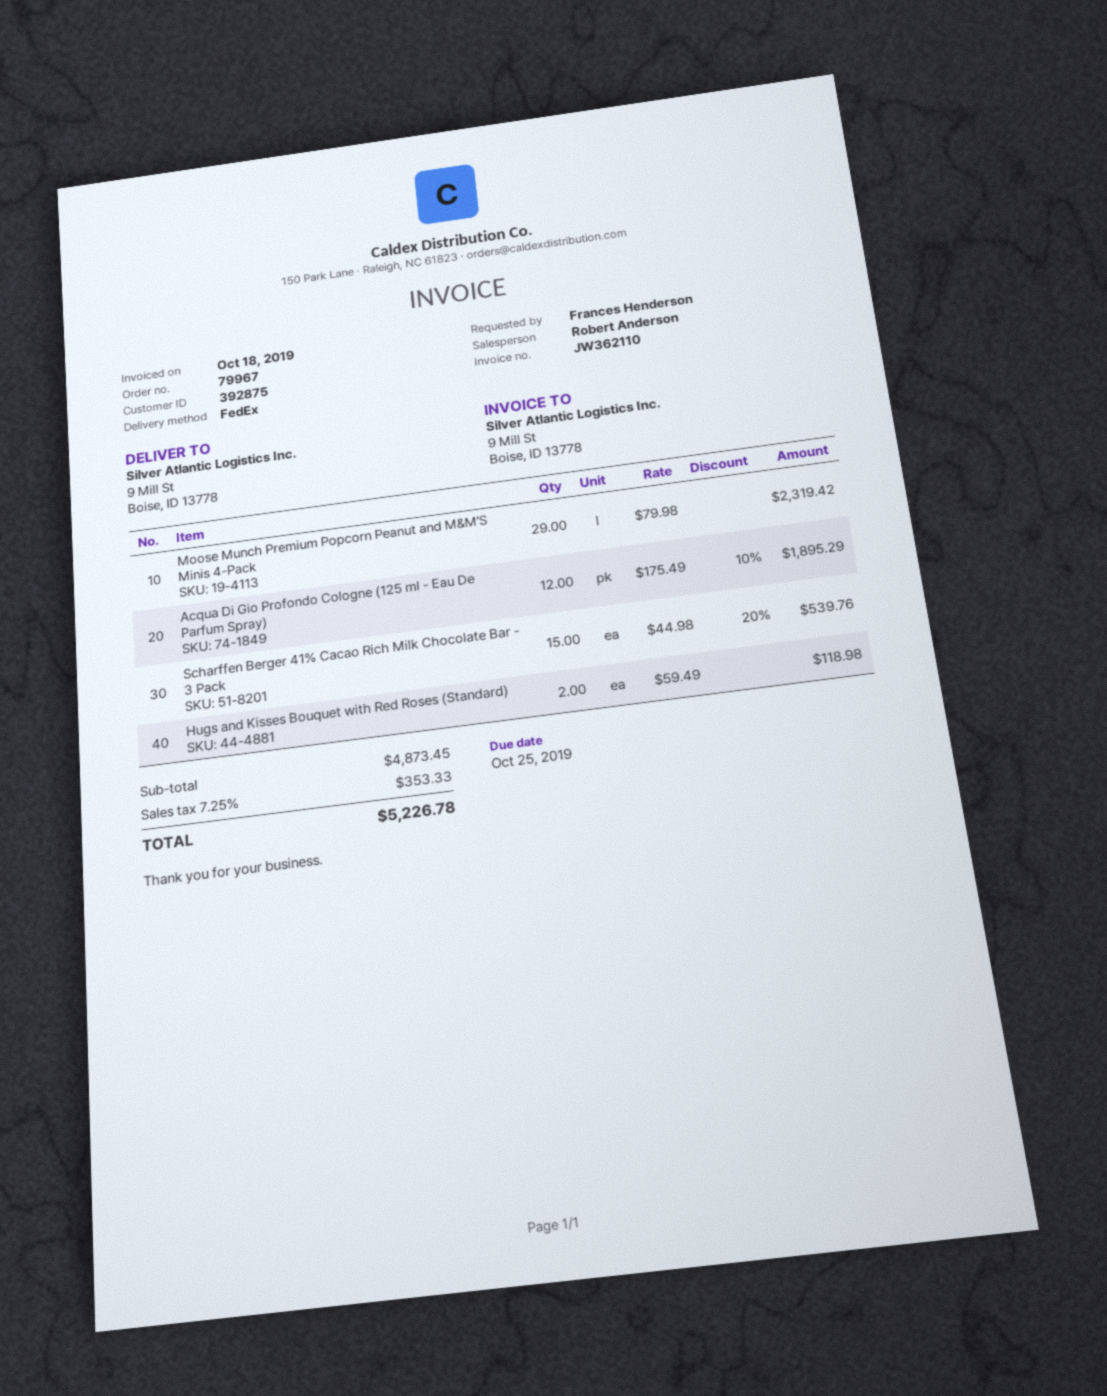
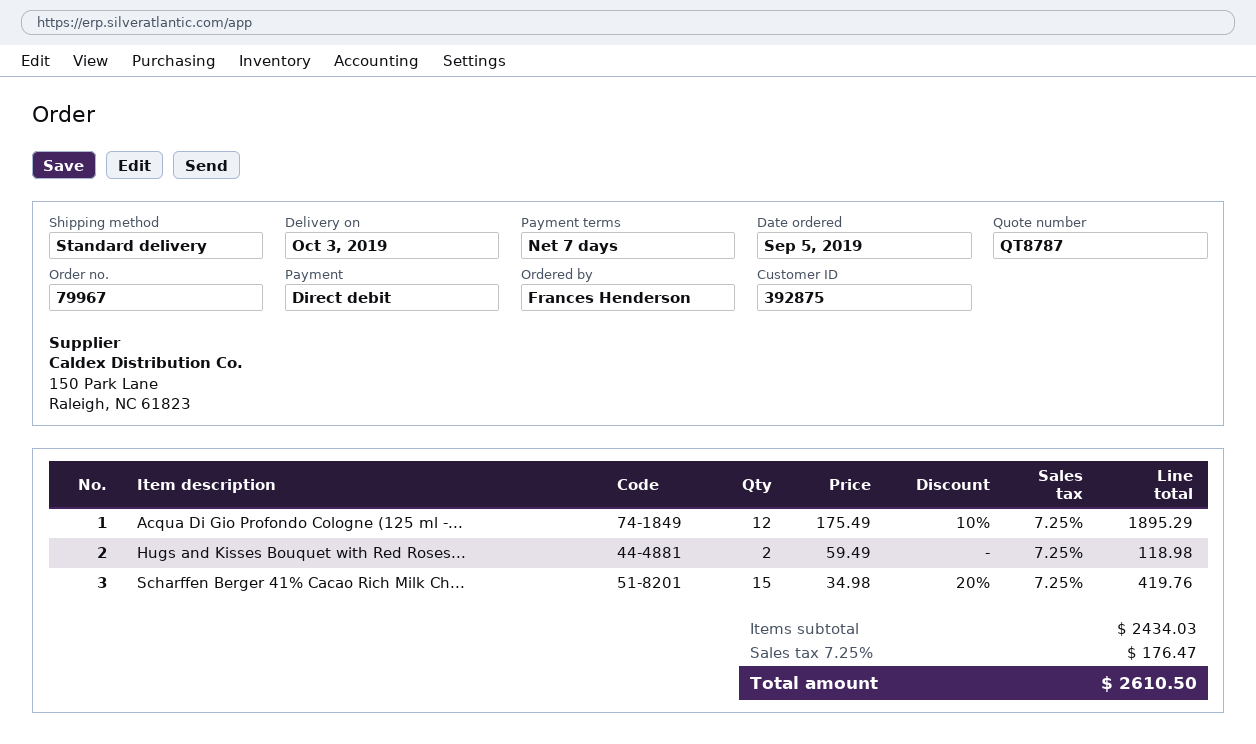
shipping method: FedEx -> standard
Moose Munch Premium Popcorn Peanut and M&M'S Minis 4-Pack: 29 x 79.98 = 2319.42 -> none
Scharffen Berger 41% Cacao Rich Milk Chocolate Bar - 3 Pack: 15 x 44.98 - 20% = 539.76 -> 15 x 34.98 - 20% = 419.76
subtotal: 4873.45 -> 2434.03
tax: 7.25% = 353.33 -> 7.25% = 176.47
total: 5226.78 -> 2610.50

